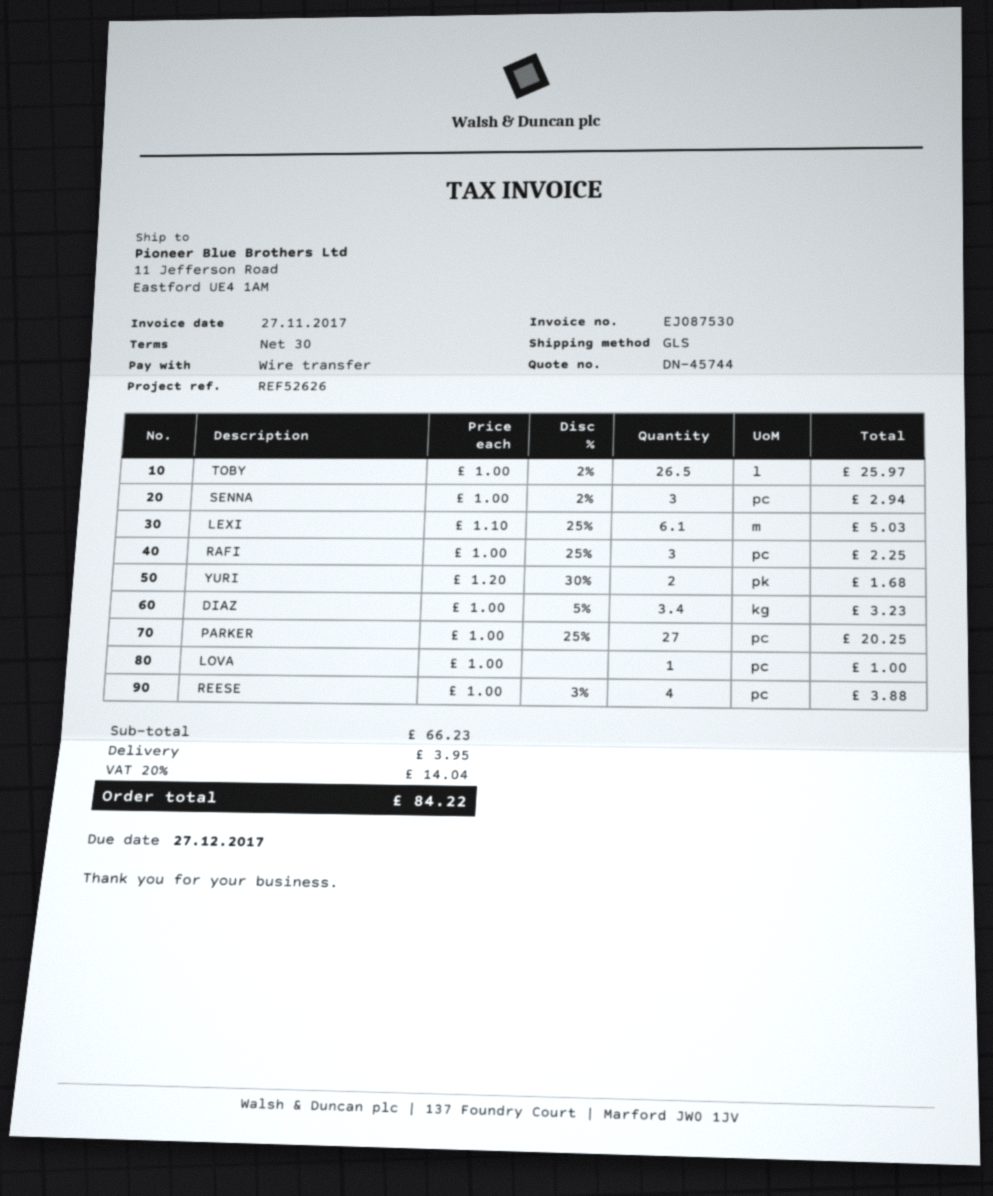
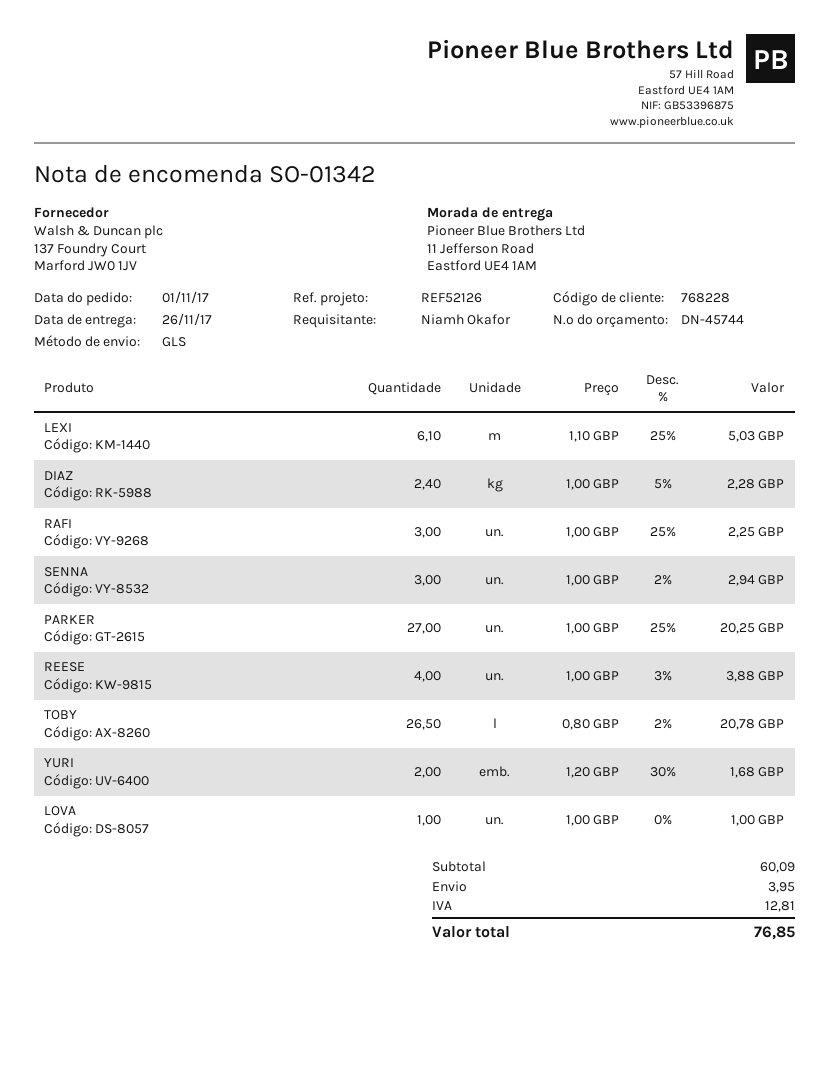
reference: REF52626 -> REF52126
TOBY: 26.5 x 1.00 - 2% = 25.97 -> 26.5 x 0.80 - 2% = 20.78
DIAZ: 3.4 x 1.00 - 5% = 3.23 -> 2.4 x 1.00 - 5% = 2.28
subtotal: 66.23 -> 60.09
tax: 14.04 -> 12.81
total: 84.22 -> 76.85

